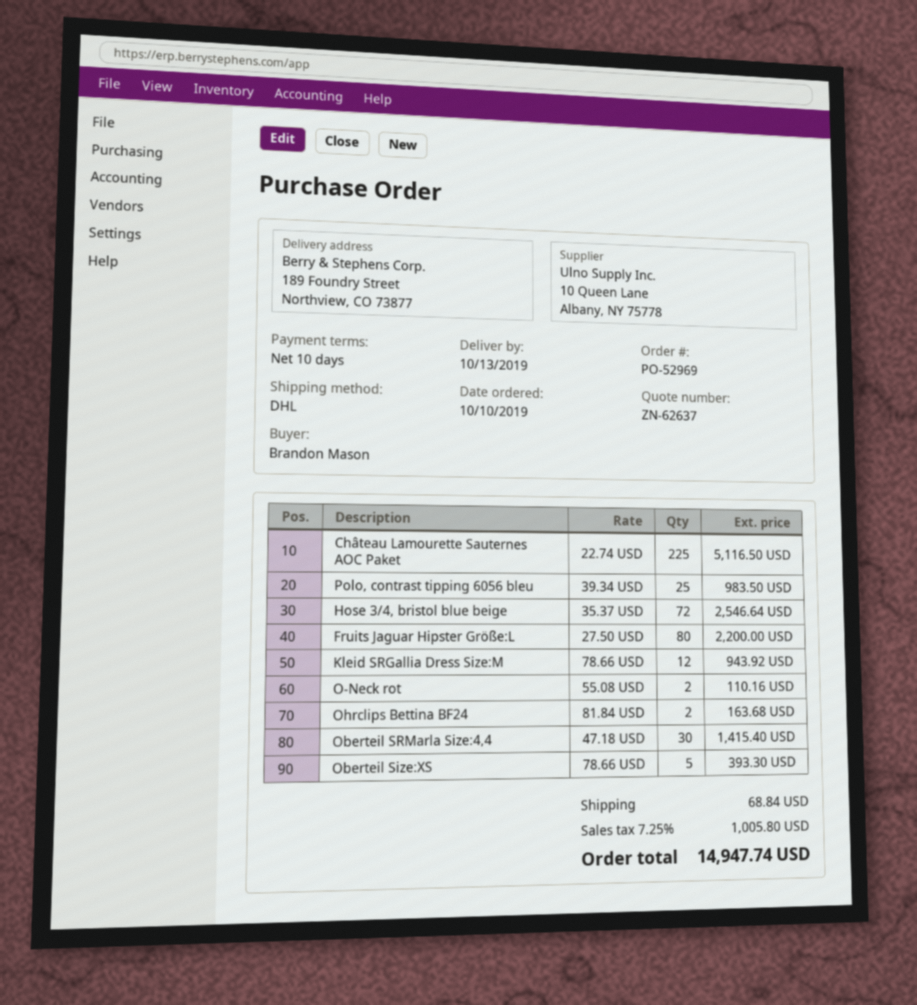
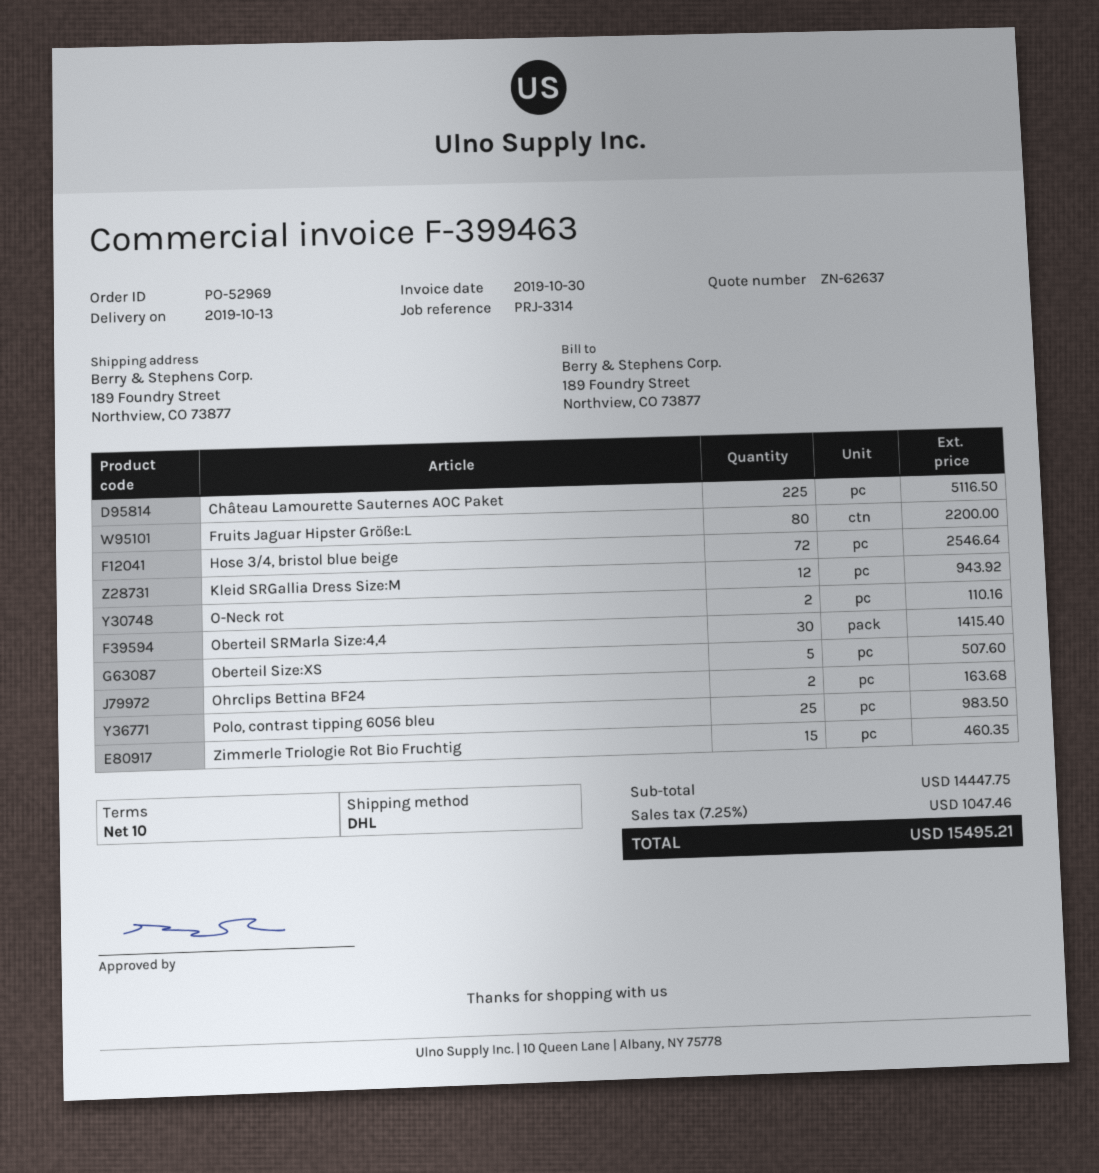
Oberteil Size:XS: 5 for 393.30 -> 5 for 507.60
Zimmerle Triologie Rot Bio Fruchtig: none -> 15 for 460.35
shipping: 68.84 -> none
tax: 7.25% = 1005.80 -> 7.25% = 1047.46
total: 14947.74 -> 15495.21

